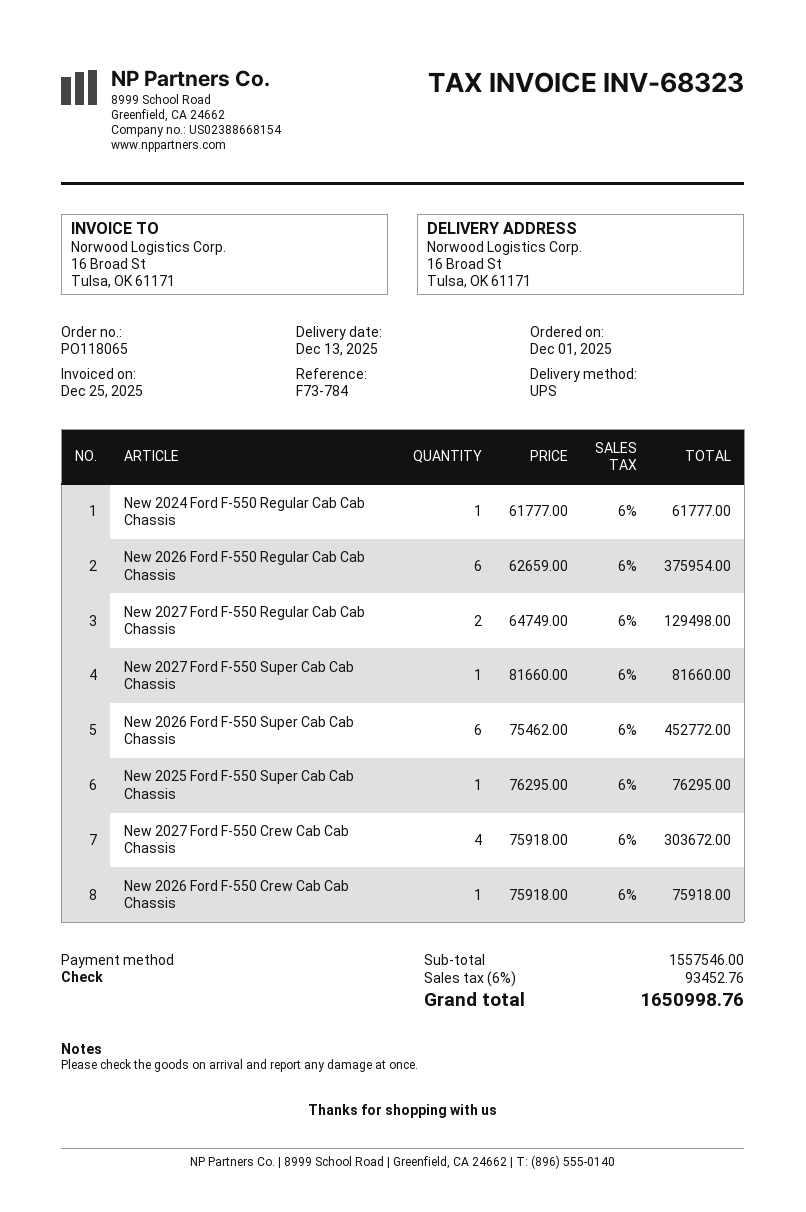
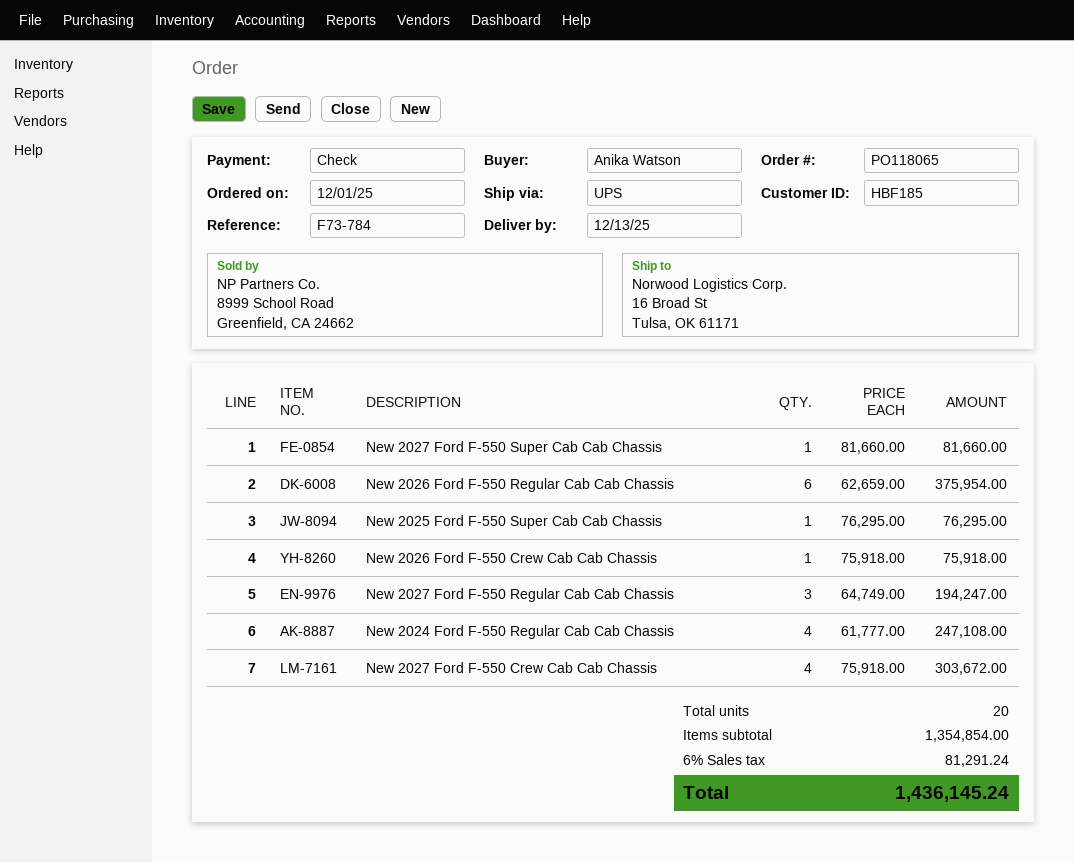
New 2024 Ford F-550 Regular Cab Cab Chassis: 1 x 61777.00 = 61777.00 -> 4 x 61777.00 = 247108.00
New 2027 Ford F-550 Regular Cab Cab Chassis: 2 x 64749.00 = 129498.00 -> 3 x 64749.00 = 194247.00
New 2026 Ford F-550 Super Cab Cab Chassis: 6 x 75462.00 = 452772.00 -> none
subtotal: 1557546.00 -> 1354854.00
tax: 6% = 93452.76 -> 6% = 81291.24
total: 1650998.76 -> 1436145.24

